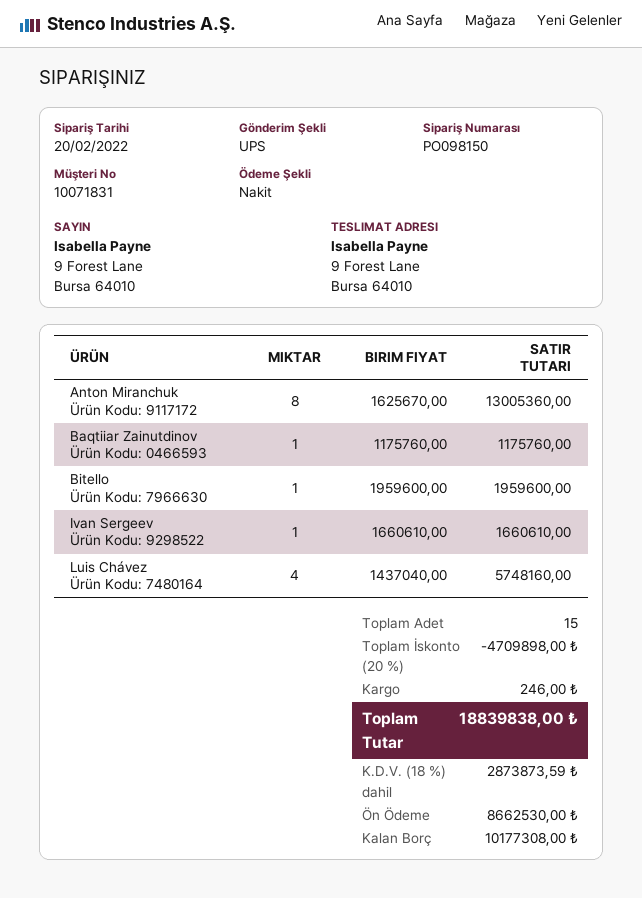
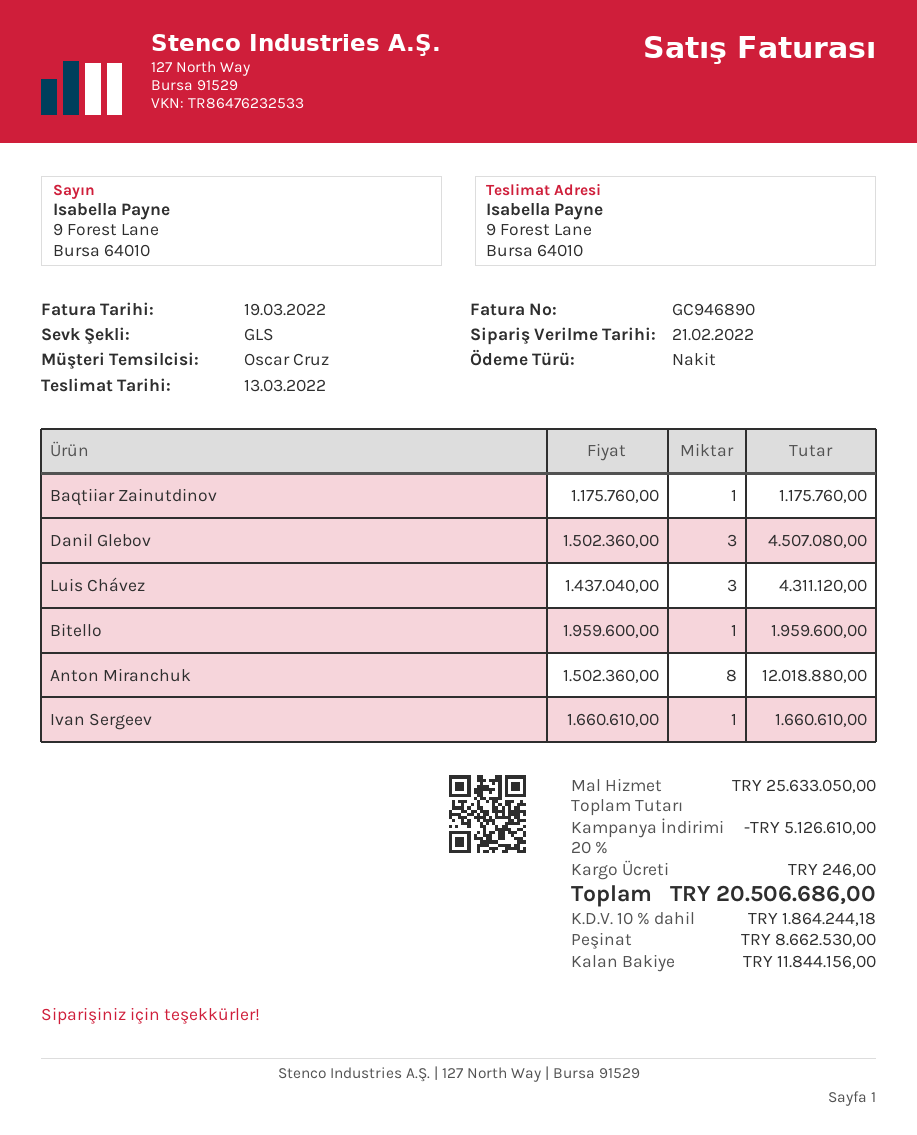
order date: 2022-02-20 -> 2022-02-21
shipping method: UPS -> GLS
Anton Miranchuk: 8 x 1625670.00 = 13005360.00 -> 8 x 1502360.00 = 12018880.00
Luis Chávez: 4 x 1437040.00 = 5748160.00 -> 3 x 1437040.00 = 4311120.00
Danil Glebov: none -> 3 x 1502360.00 = 4507080.00
discount: 20% = 4709898.00 -> 20% = 5126610.00
tax: 18% = 2873873.59 -> 10% = 1864244.18
total: 18839838.00 -> 20506686.00
balance: 10177308.00 -> 11844156.00

